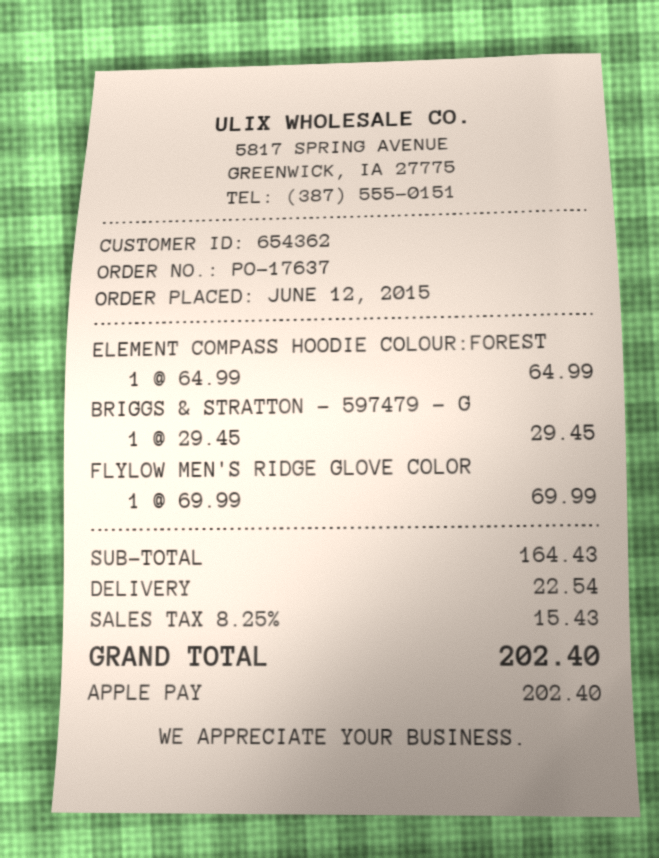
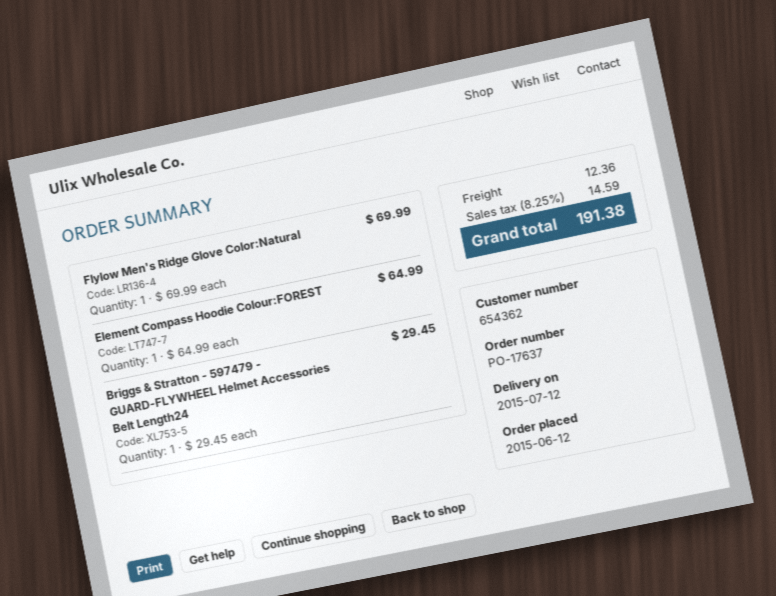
shipping: 22.54 -> 12.36
tax: 8.25% = 15.43 -> 8.25% = 14.59
total: 202.40 -> 191.38

